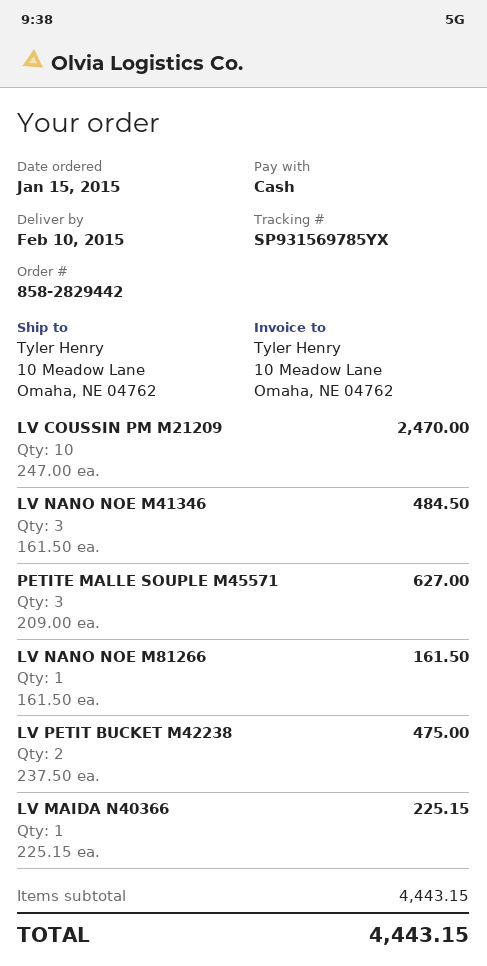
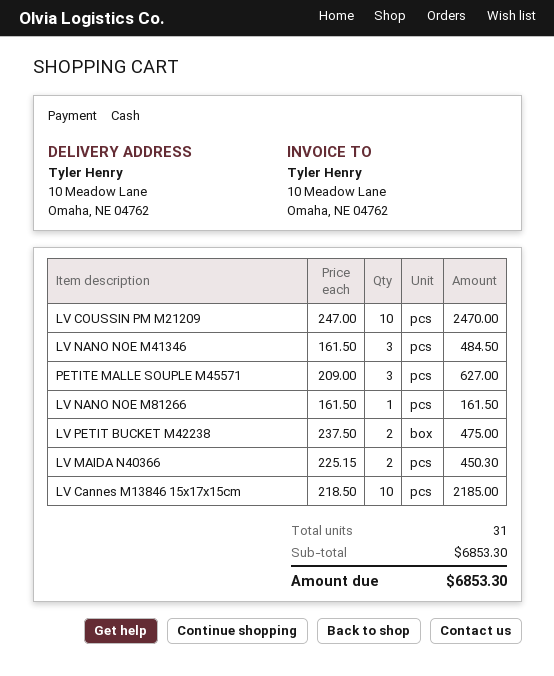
LV MAIDA N40366: 1 x 225.15 = 225.15 -> 2 x 225.15 = 450.30
LV Cannes M13846 15x17x15cm: none -> 10 x 218.50 = 2185.00
subtotal: 4443.15 -> 6853.30
total: 4443.15 -> 6853.30

